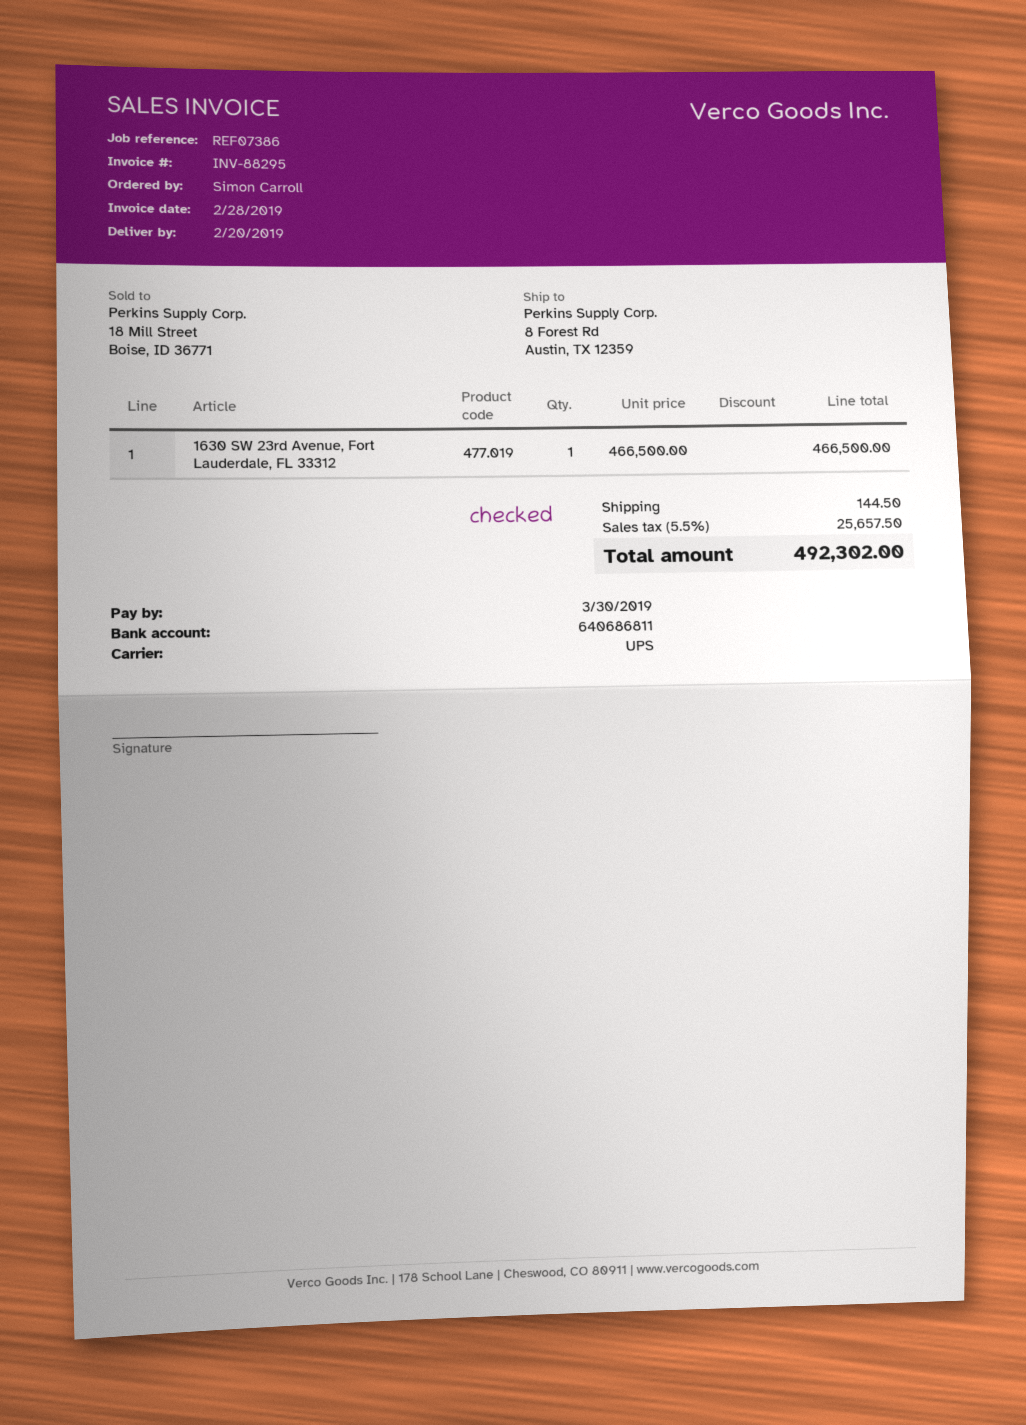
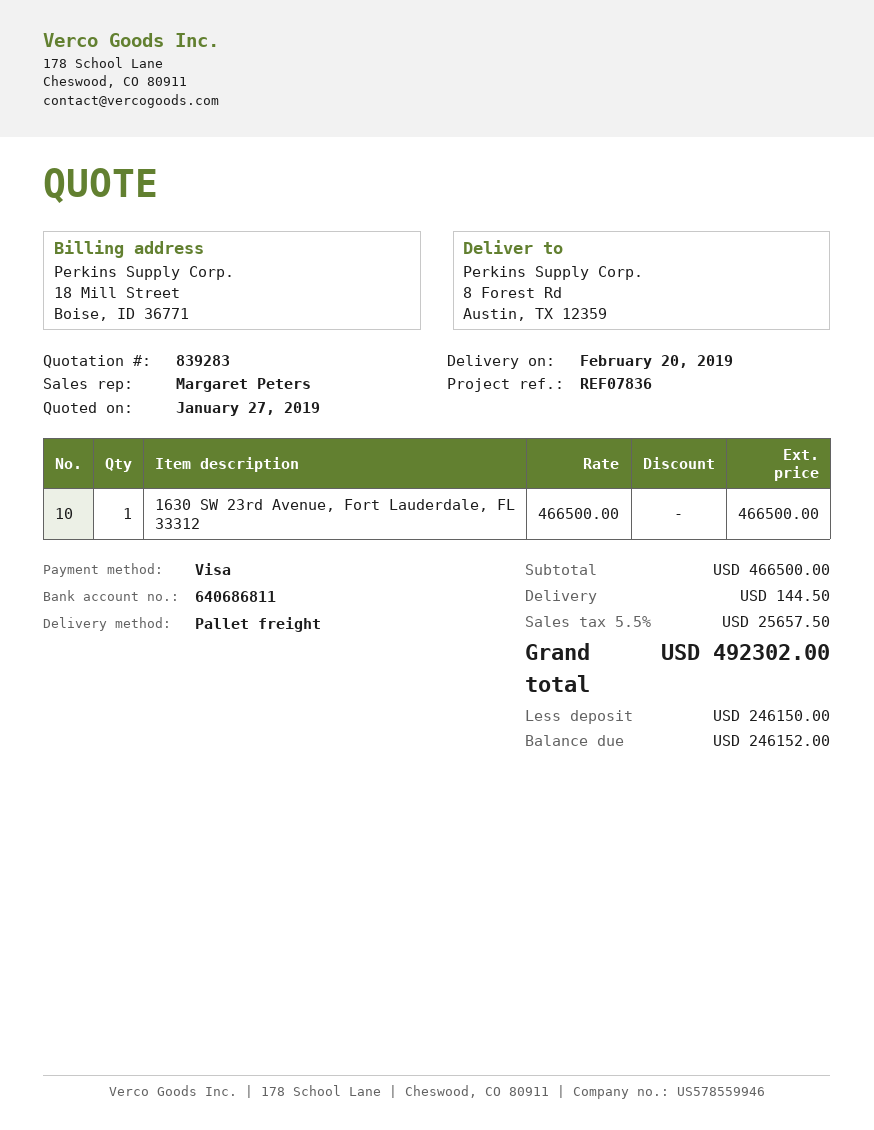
reference: REF07386 -> REF07836
shipping method: UPS -> pallet freight

